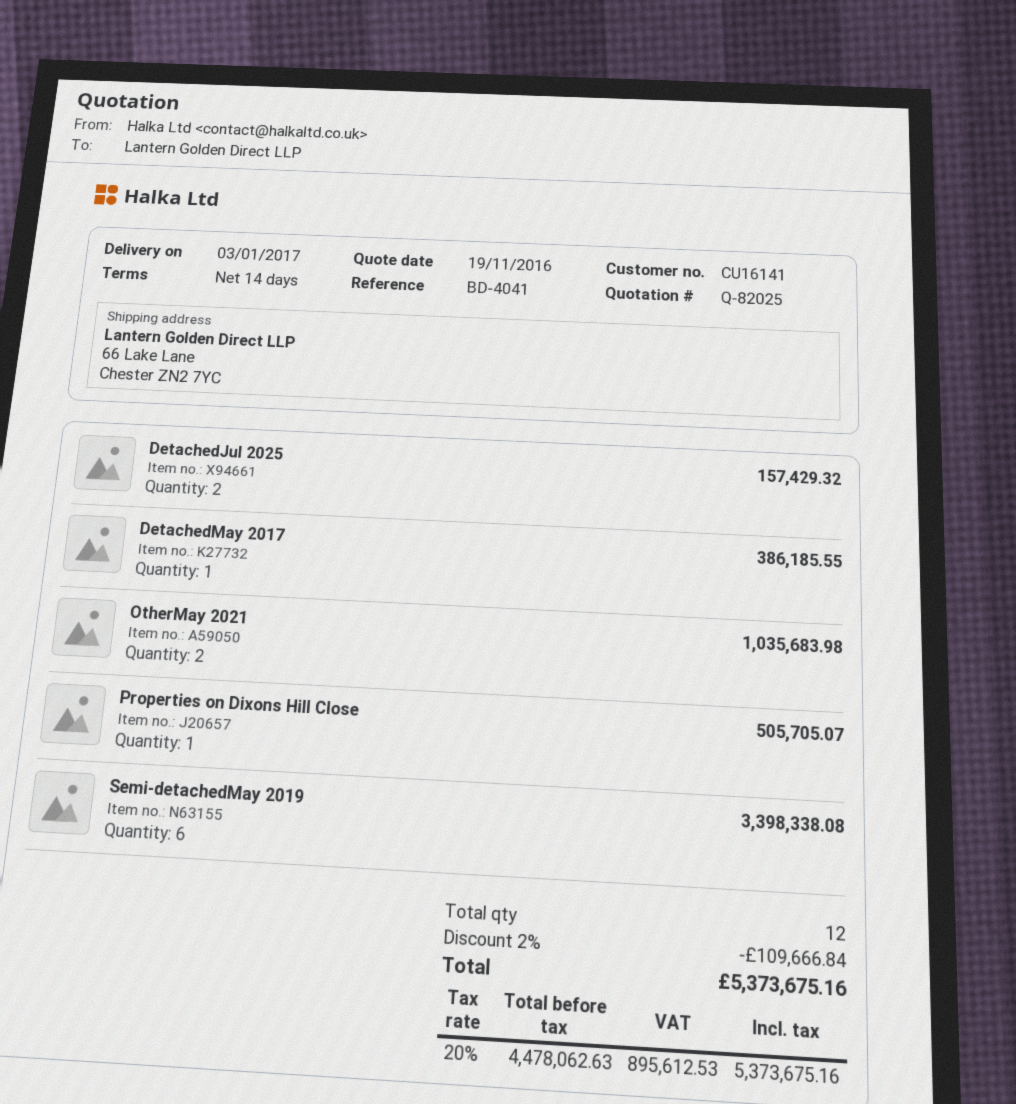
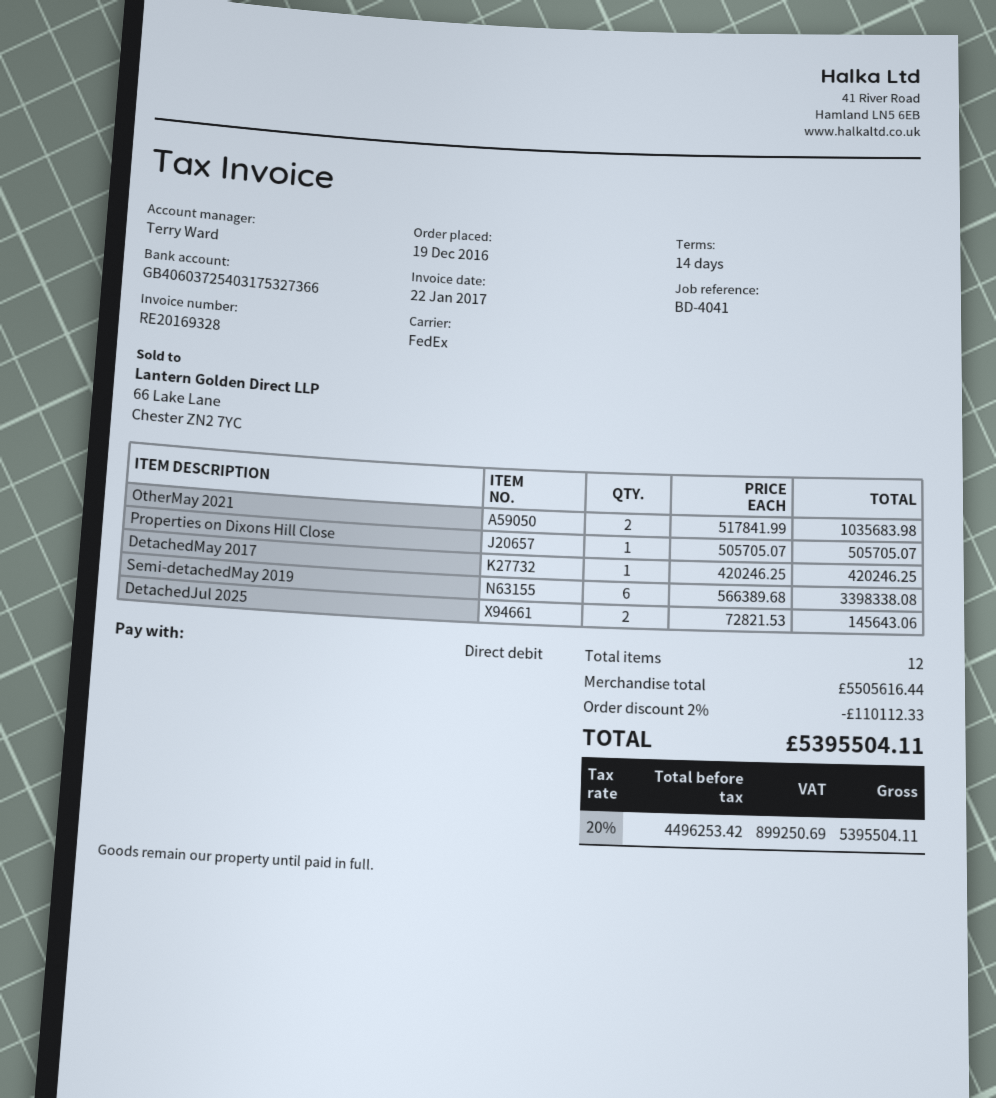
DetachedJul 2025: 2 for 157429.32 -> 2 for 145643.06
DetachedMay 2017: 1 for 386185.55 -> 1 for 420246.25
discount: 2% = 109666.84 -> 2% = 110112.33
net: 4478062.63 -> 4496253.42
tax: 20% = 895612.53 -> 20% = 899250.69
total: 5373675.16 -> 5395504.11

